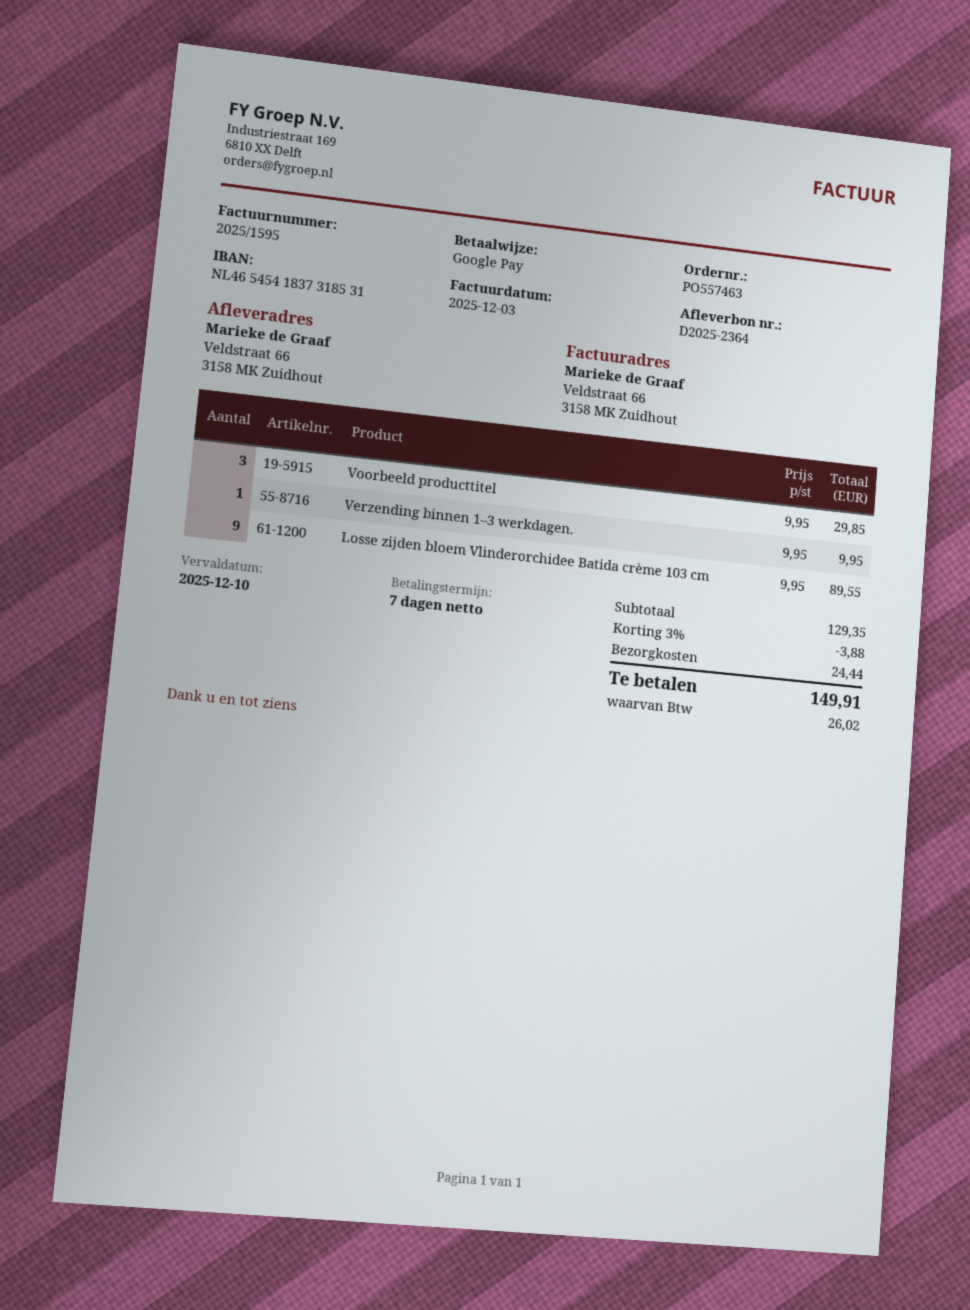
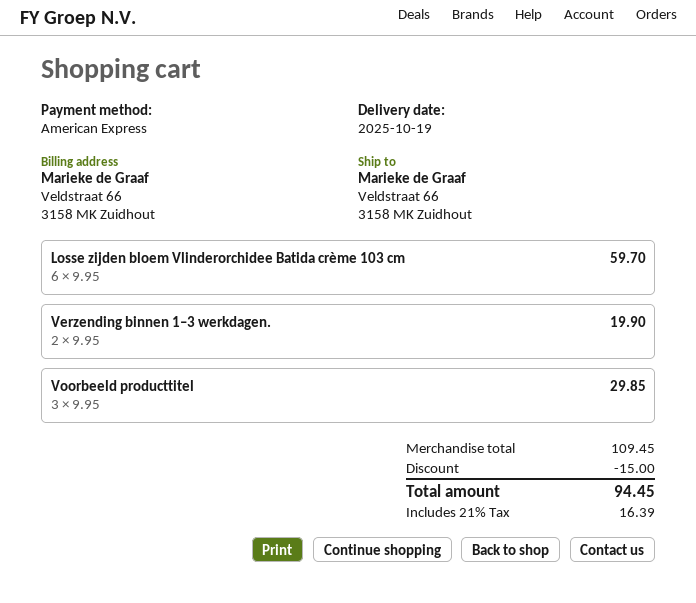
payment method: Google Pay -> American Express
Verzending binnen 1–3 werkdagen.: 1 x 9.95 = 9.95 -> 2 x 9.95 = 19.90
Losse zijden bloem Vlinderorchidee Batida crème 103 cm: 9 x 9.95 = 89.55 -> 6 x 9.95 = 59.70
subtotal: 129.35 -> 109.45
discount: 3.88 -> 15.00
shipping: 24.44 -> none
tax: 26.02 -> 16.39
total: 149.91 -> 94.45

